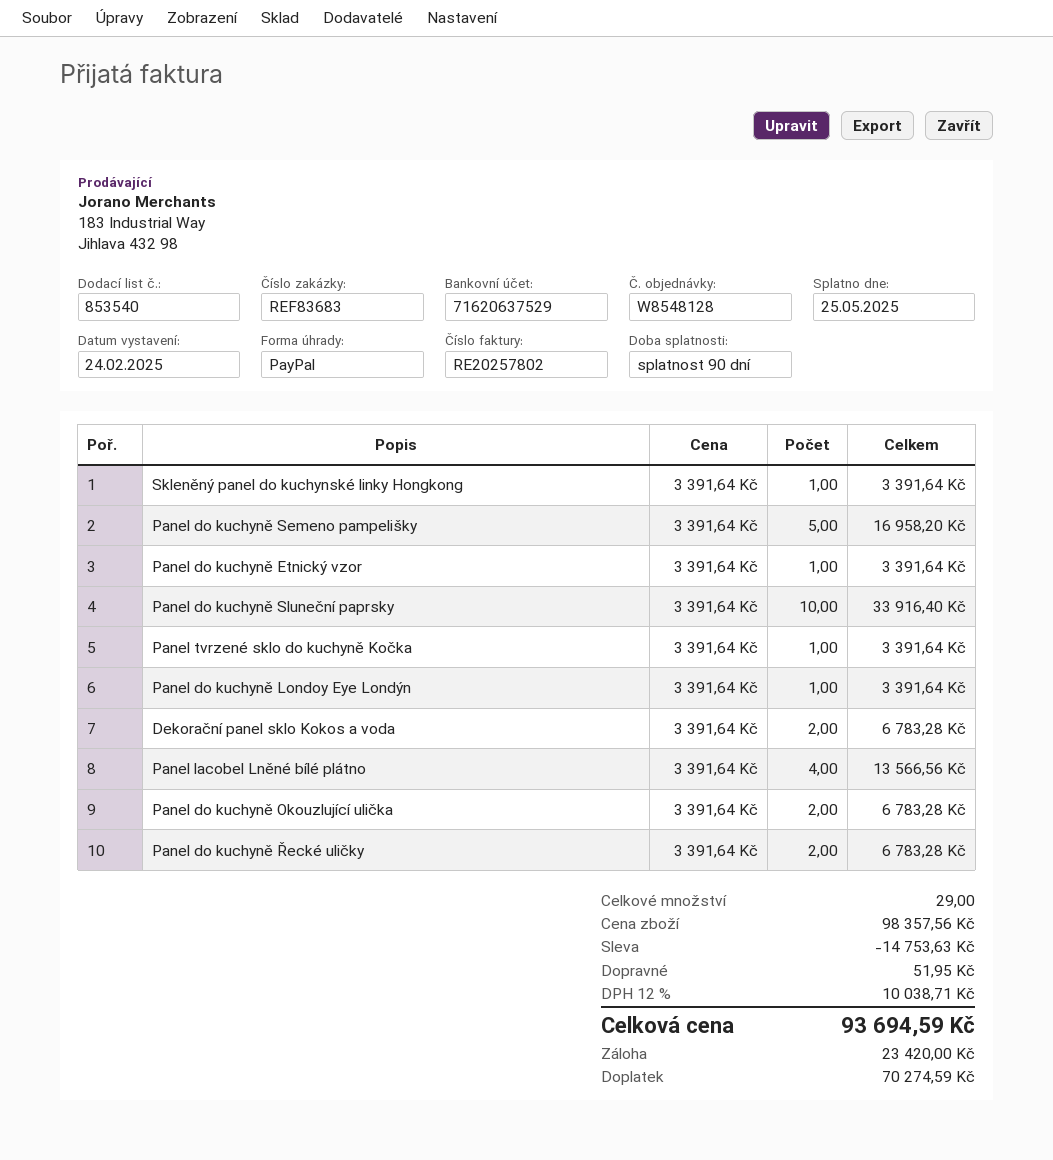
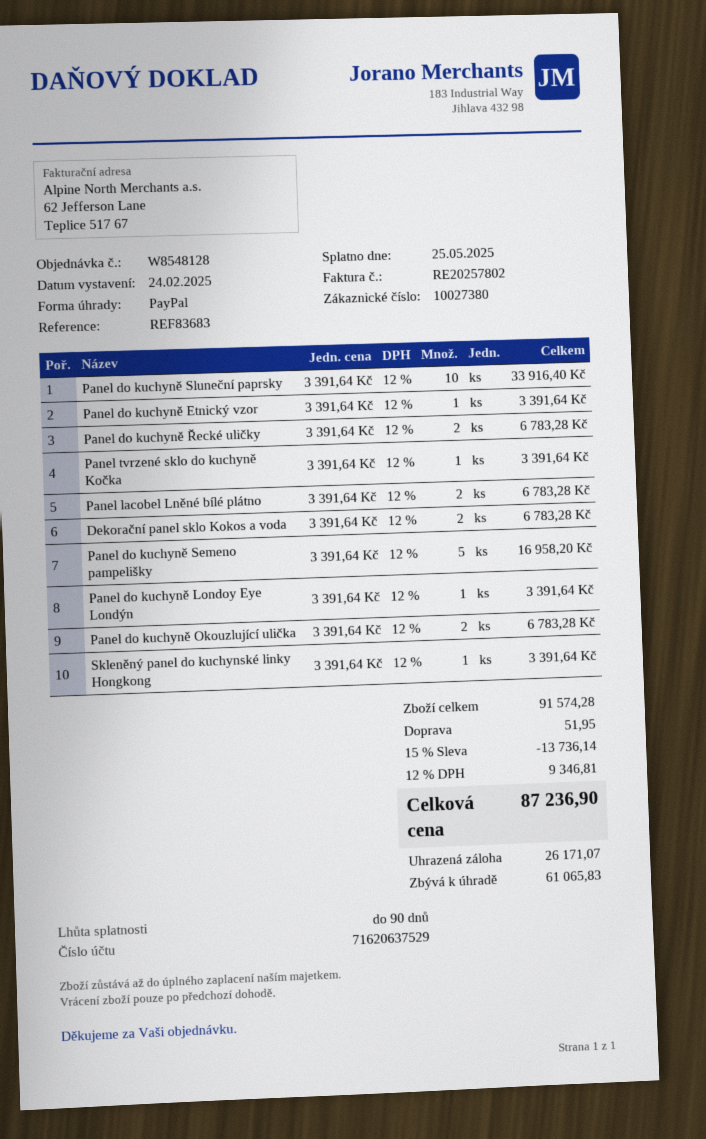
Panel lacobel Lněné bílé plátno: 4 x 3391.64 = 13566.56 -> 2 x 3391.64 = 6783.28
subtotal: 98357.56 -> 91574.28
discount: 14753.63 -> 13736.14
tax: 12% = 10038.71 -> 12% = 9346.81
total: 93694.59 -> 87236.90
deposit: 23420.00 -> 26171.07
balance: 70274.59 -> 61065.83

